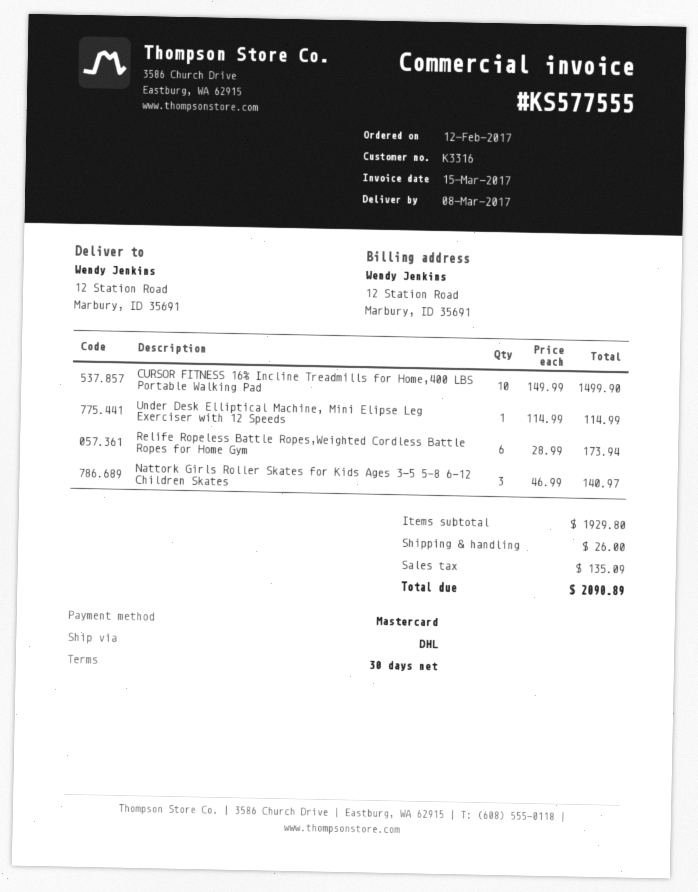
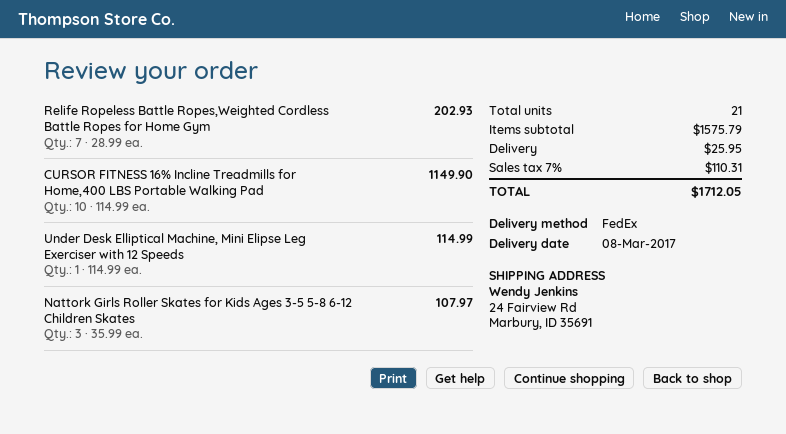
shipping method: DHL -> FedEx
ship to: 12 Station Road, Marbury, ID 35691 -> 24 Fairview Rd, Marbury, ID 35691
CURSOR FITNESS 16% Incline Treadmills for Home,400 LBS Portable Walking Pad: 10 x 149.99 = 1499.90 -> 10 x 114.99 = 1149.90
Relife Ropeless Battle Ropes,Weighted Cordless Battle Ropes for Home Gym: 6 x 28.99 = 173.94 -> 7 x 28.99 = 202.93
Nattork Girls Roller Skates for Kids Ages 3-5 5-8 6-12 Children Skates: 3 x 46.99 = 140.97 -> 3 x 35.99 = 107.97
subtotal: 1929.80 -> 1575.79
shipping: 26.00 -> 25.95
tax: 135.09 -> 110.31
total: 2090.89 -> 1712.05

